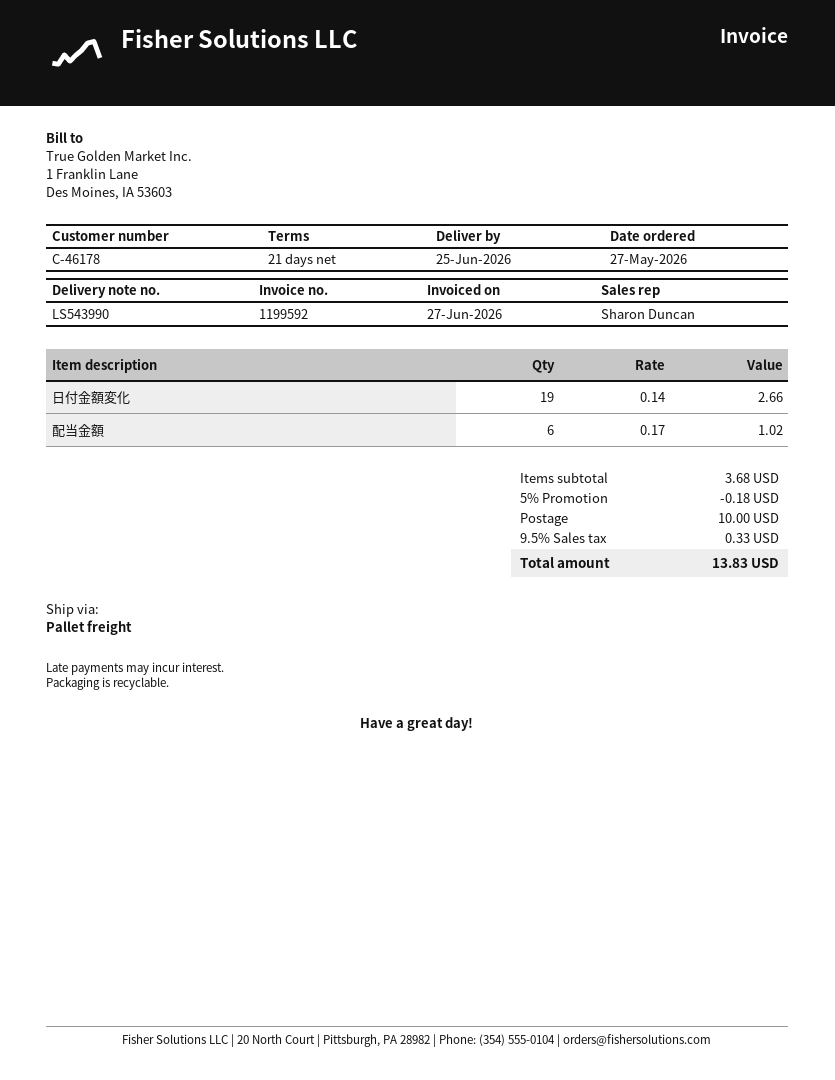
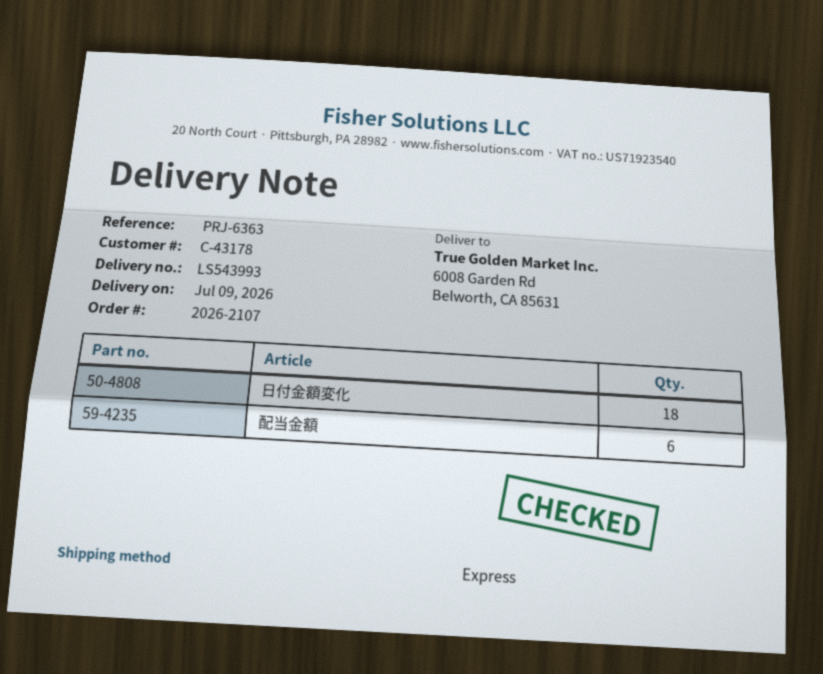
delivery note number: LS543990 -> LS543993
delivery date: 2026-06-25 -> 2026-07-09
customer number: C-46178 -> C-43178
shipping method: pallet freight -> express
日付金額変化: 19 -> 18

